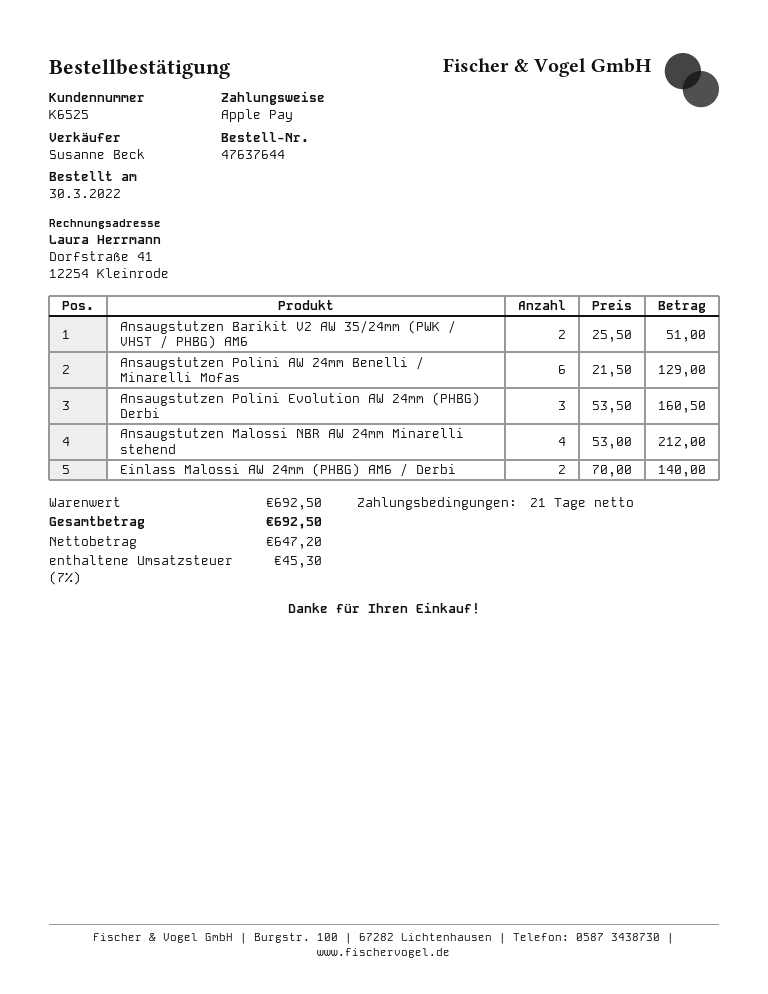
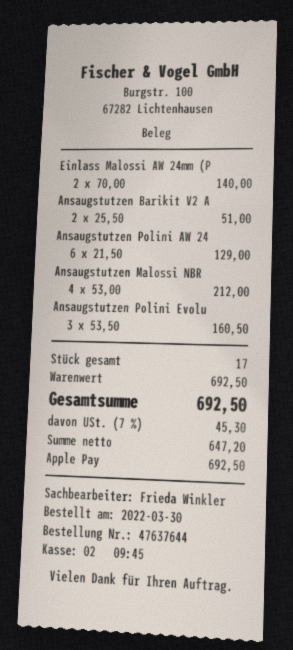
sales rep: Susanne Beck -> Frieda Winkler

